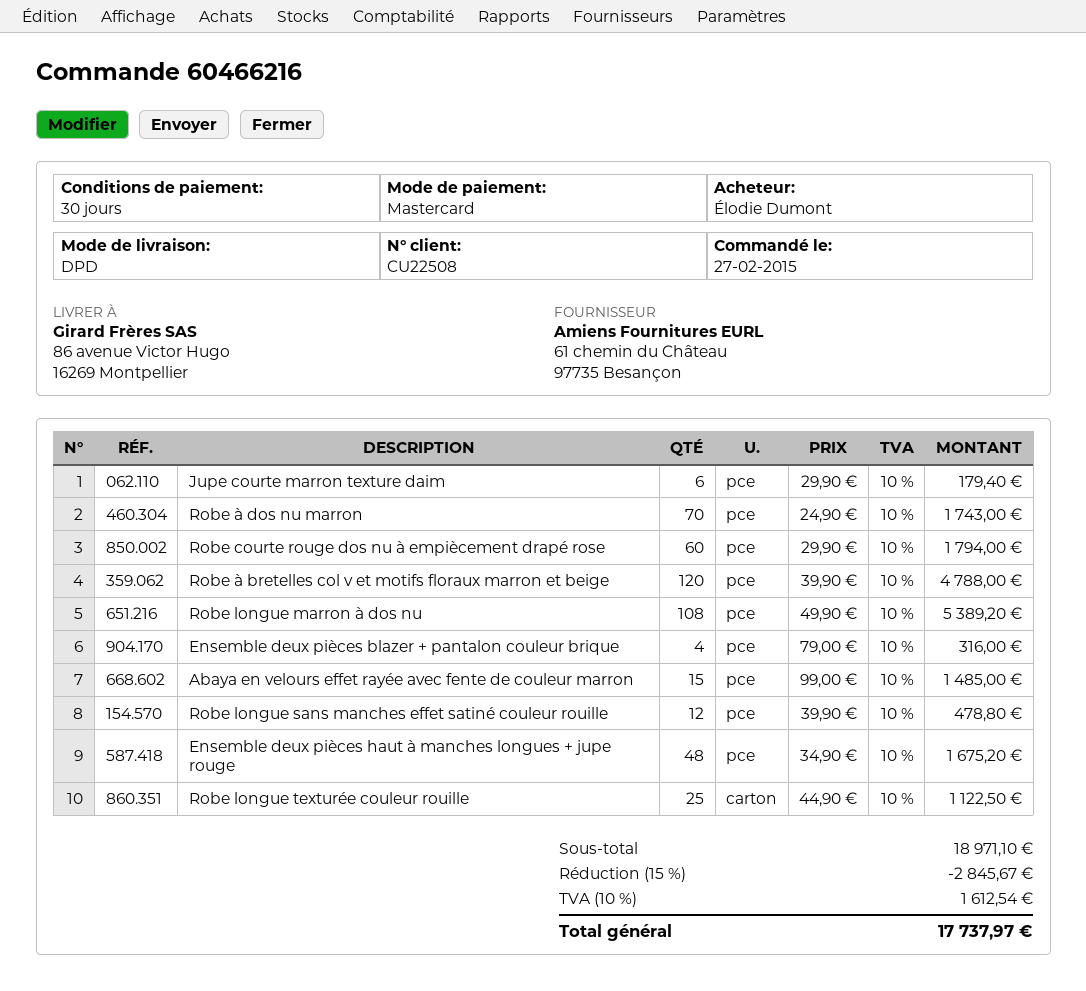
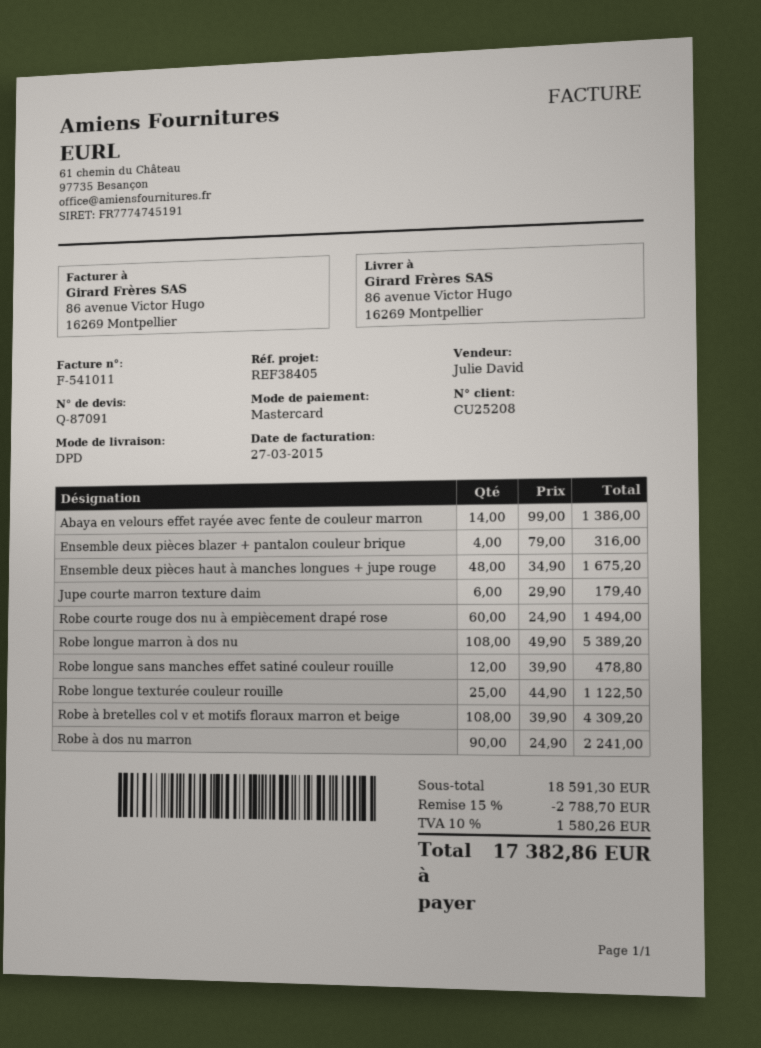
customer number: CU22508 -> CU25208
Robe à dos nu marron: 70 x 24.90 = 1743.00 -> 90 x 24.90 = 2241.00
Robe courte rouge dos nu à empiècement drapé rose: 60 x 29.90 = 1794.00 -> 60 x 24.90 = 1494.00
Robe à bretelles col v et motifs floraux marron et beige: 120 x 39.90 = 4788.00 -> 108 x 39.90 = 4309.20
Abaya en velours effet rayée avec fente de couleur marron: 15 x 99.00 = 1485.00 -> 14 x 99.00 = 1386.00
subtotal: 18971.10 -> 18591.30
discount: 15% = 2845.67 -> 15% = 2788.70
tax: 10% = 1612.54 -> 10% = 1580.26
total: 17737.97 -> 17382.86

